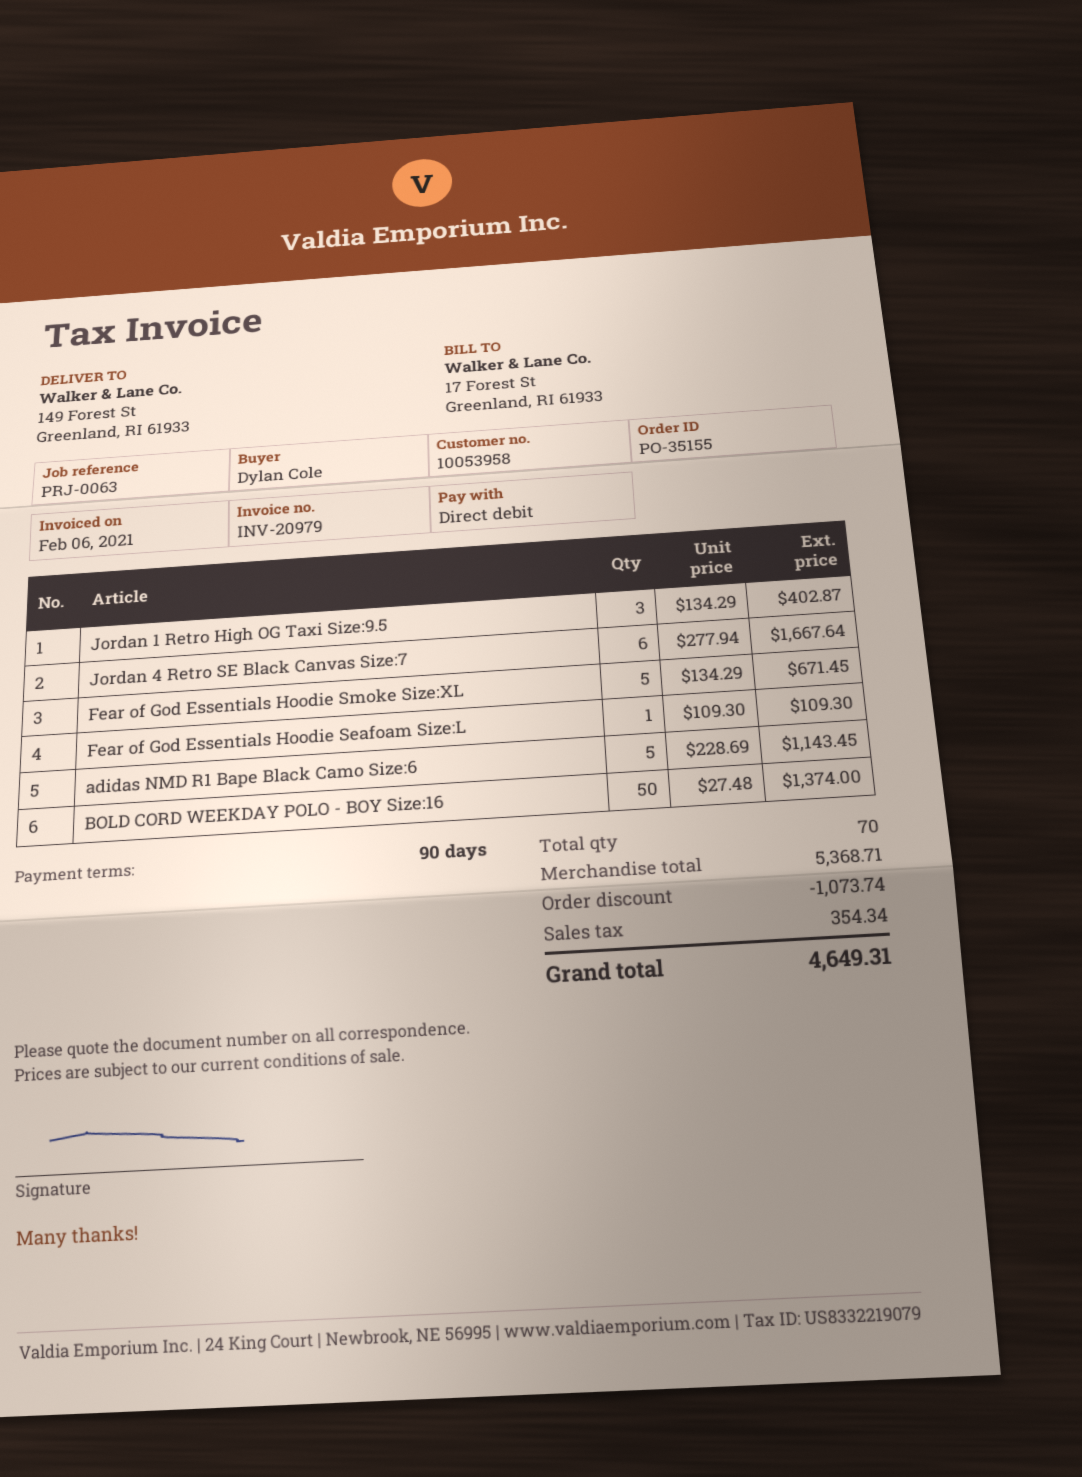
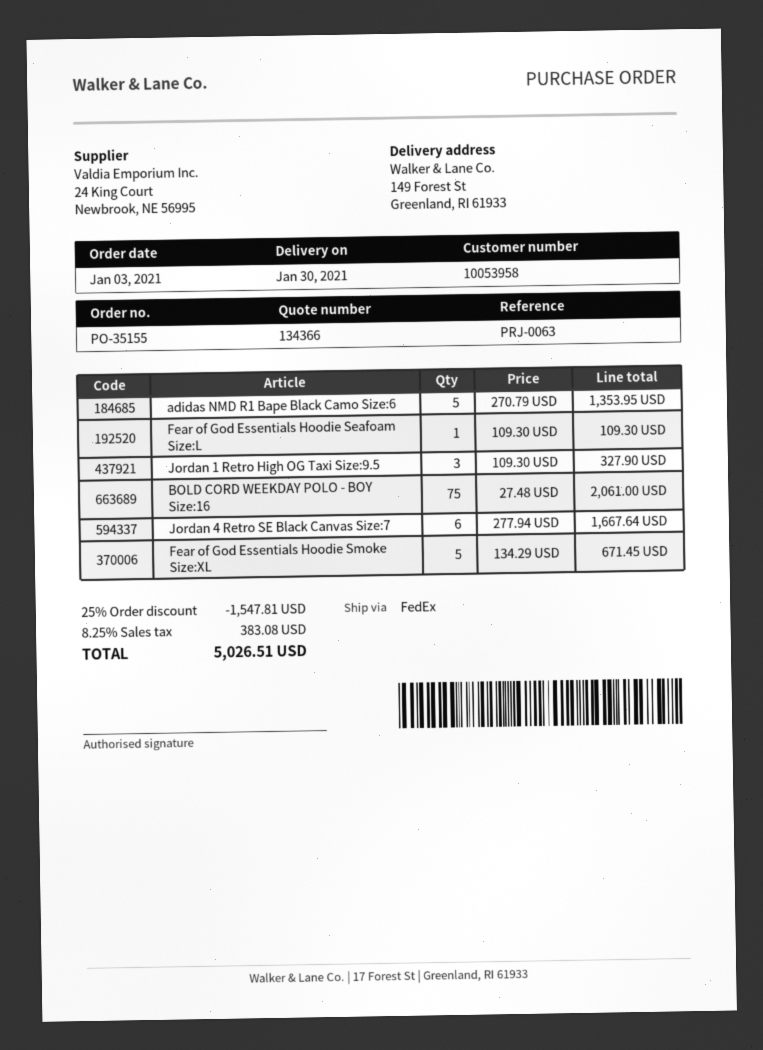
Jordan 1 Retro High OG Taxi Size:9.5: 3 x 134.29 = 402.87 -> 3 x 109.30 = 327.90
adidas NMD R1 Bape Black Camo Size:6: 5 x 228.69 = 1143.45 -> 5 x 270.79 = 1353.95
BOLD CORD WEEKDAY POLO - BOY Size:16: 50 x 27.48 = 1374.00 -> 75 x 27.48 = 2061.00
discount: 1073.74 -> 1547.81
tax: 354.34 -> 383.08
total: 4649.31 -> 5026.51

